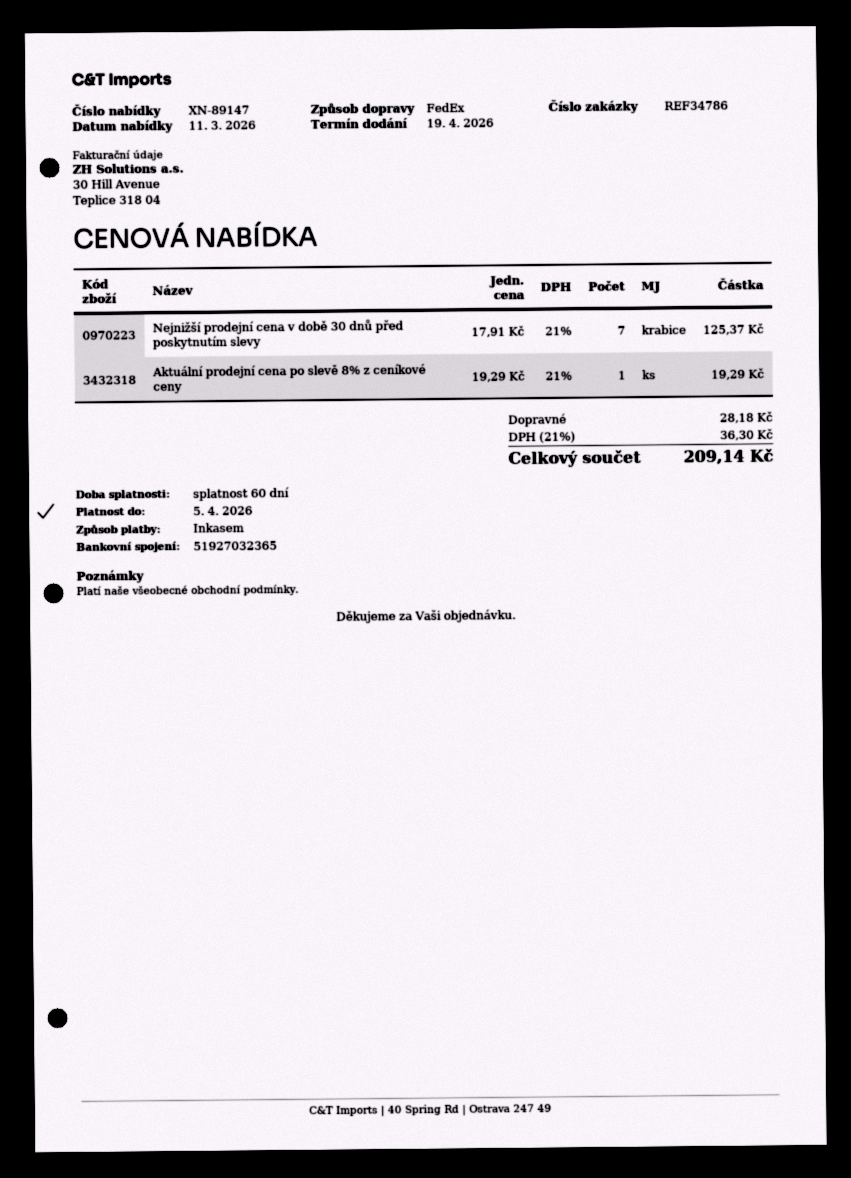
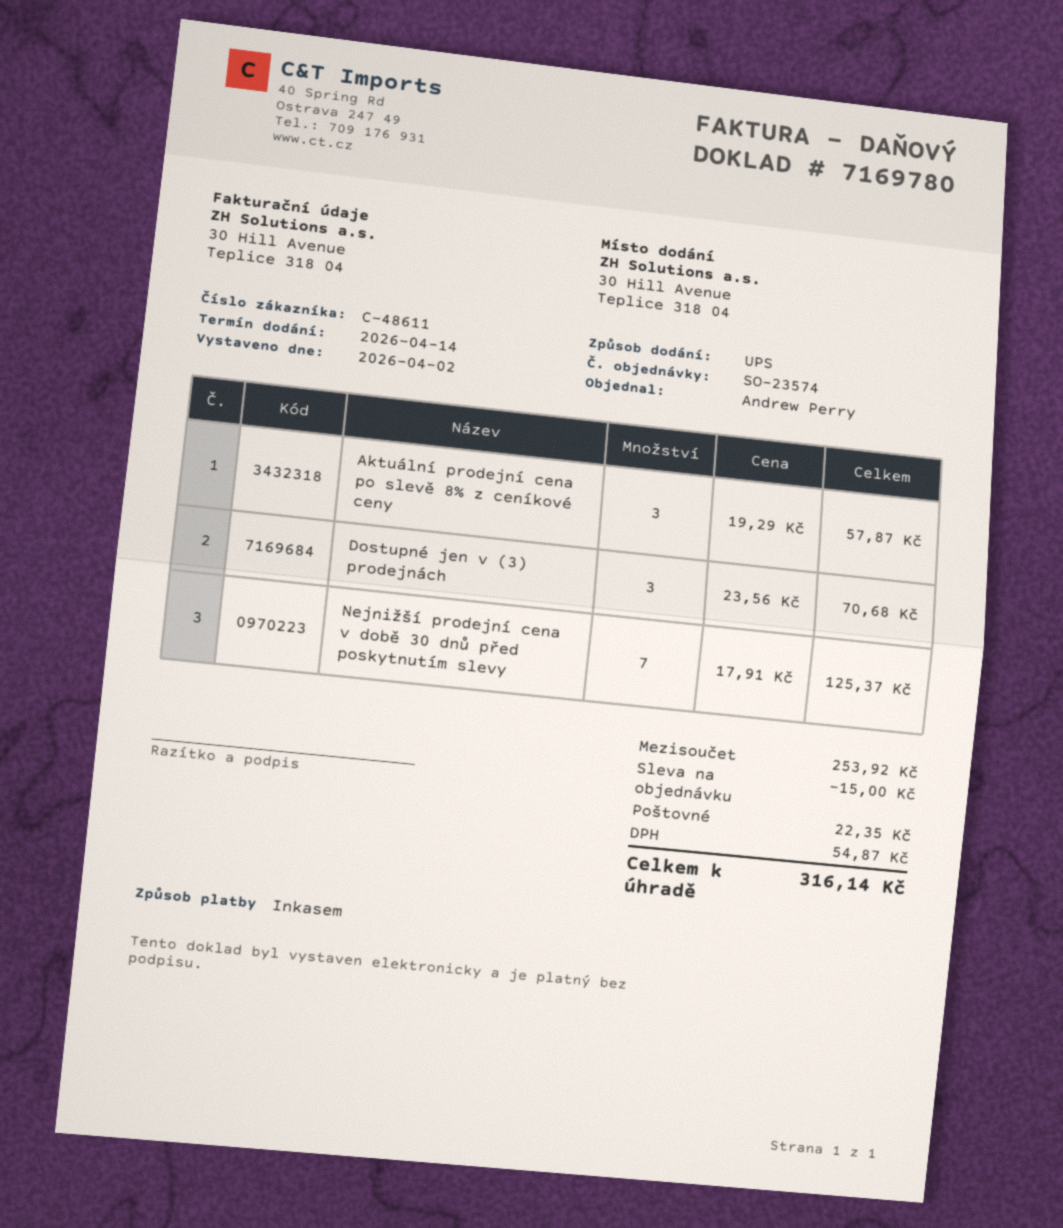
delivery date: 2026-04-19 -> 2026-04-14
shipping method: FedEx -> UPS
Aktuální prodejní cena po slevě 8% z ceníkové ceny: 1 x 19.29 = 19.29 -> 3 x 19.29 = 57.87
Dostupné jen v (3) prodejnách: none -> 3 x 23.56 = 70.68
discount: none -> 15.00
shipping: 28.18 -> 22.35
tax: 36.30 -> 54.87
total: 209.14 -> 316.14

